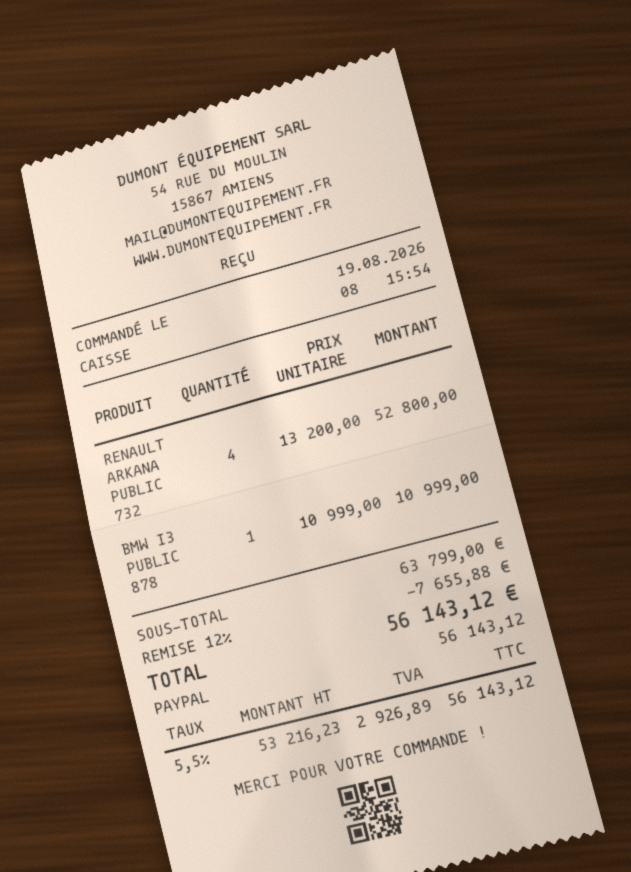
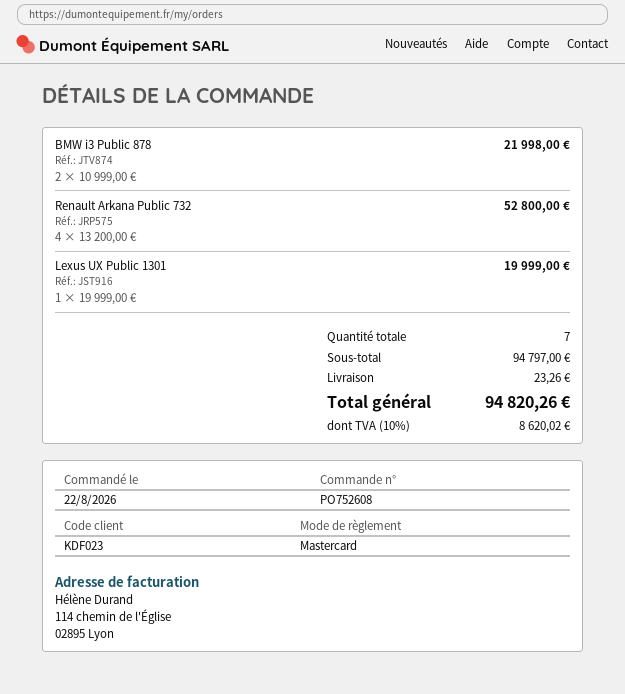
order date: 2026-08-19 -> 2026-08-22
payment method: PayPal -> Mastercard
BMW I3 PUBLIC 878: 1 x 10999.00 = 10999.00 -> 2 x 10999.00 = 21998.00
Lexus UX Public 1301: none -> 1 x 19999.00 = 19999.00
subtotal: 63799.00 -> 94797.00
discount: 12% = 7655.88 -> none
shipping: none -> 23.26
tax: 5.5% = 2926.89 -> 10% = 8620.02
total: 56143.12 -> 94820.26

